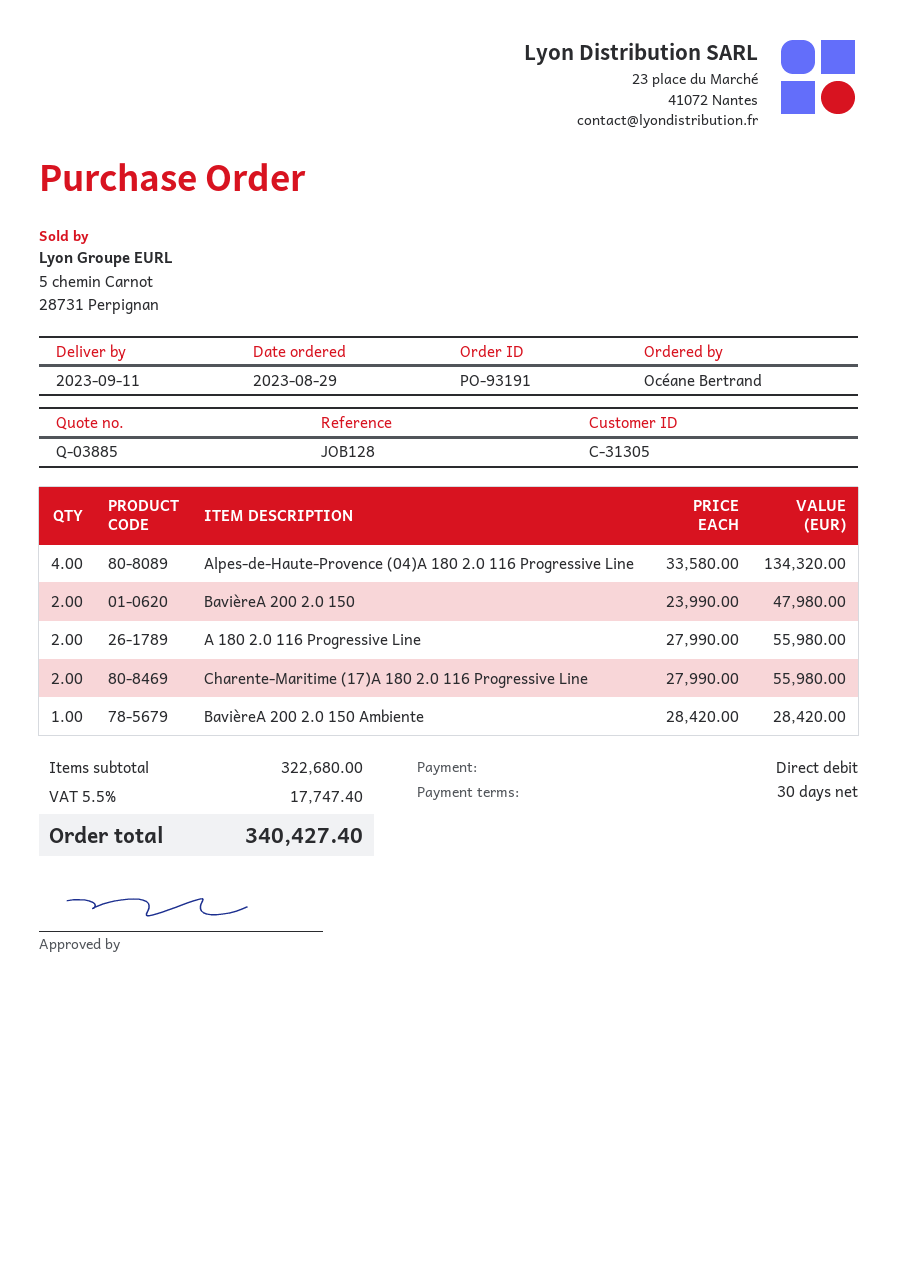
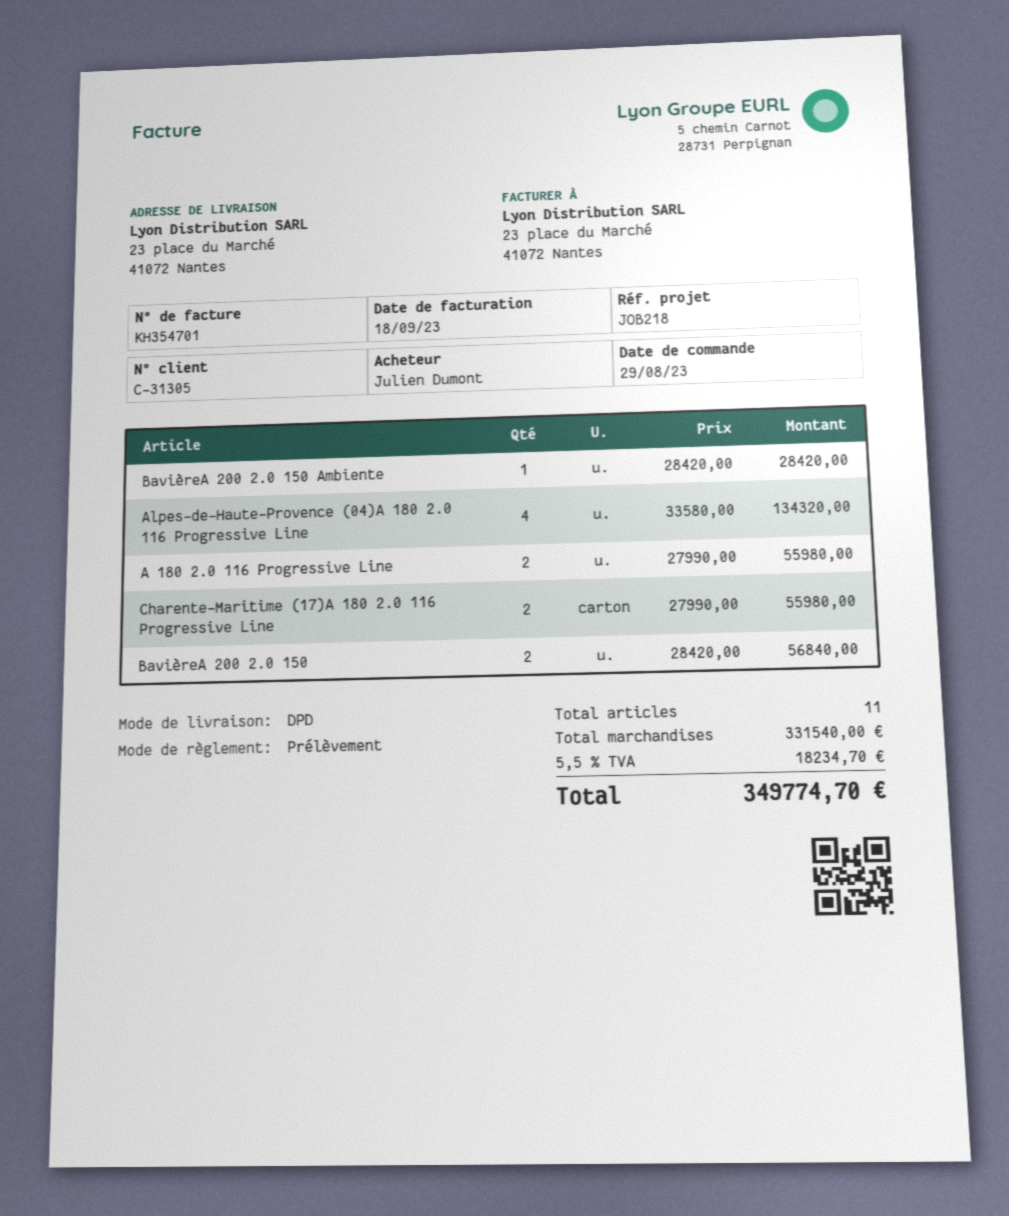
reference: JOB128 -> JOB218
ordered by: Océane Bertrand -> Julien Dumont
BavièreA 200 2.0 150: 2 x 23990.00 = 47980.00 -> 2 x 28420.00 = 56840.00
subtotal: 322680.00 -> 331540.00
tax: 5.5% = 17747.40 -> 5.5% = 18234.70
total: 340427.40 -> 349774.70

